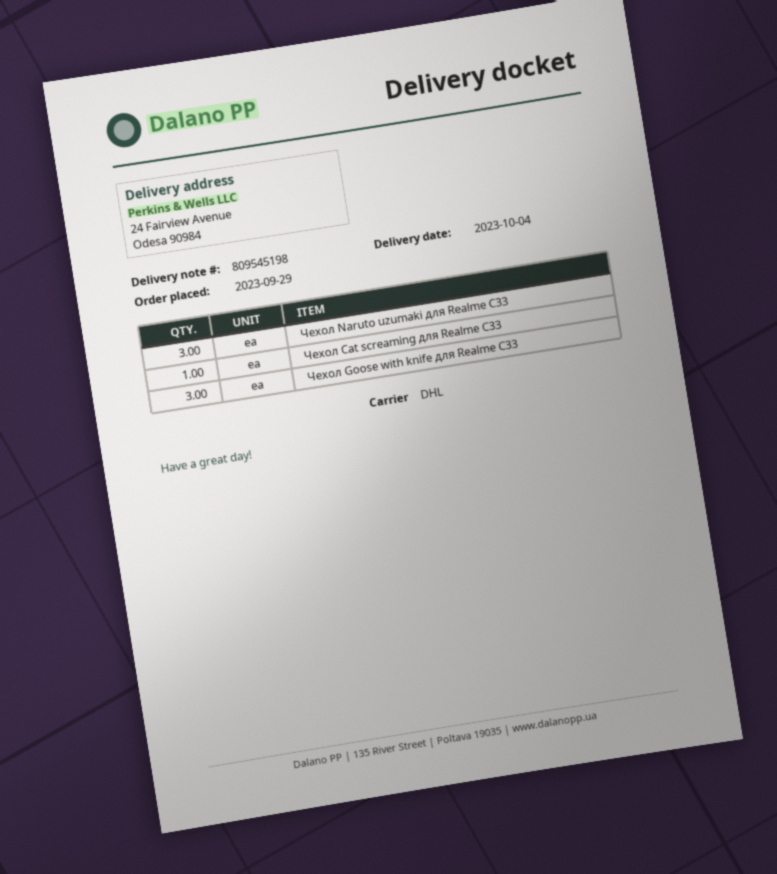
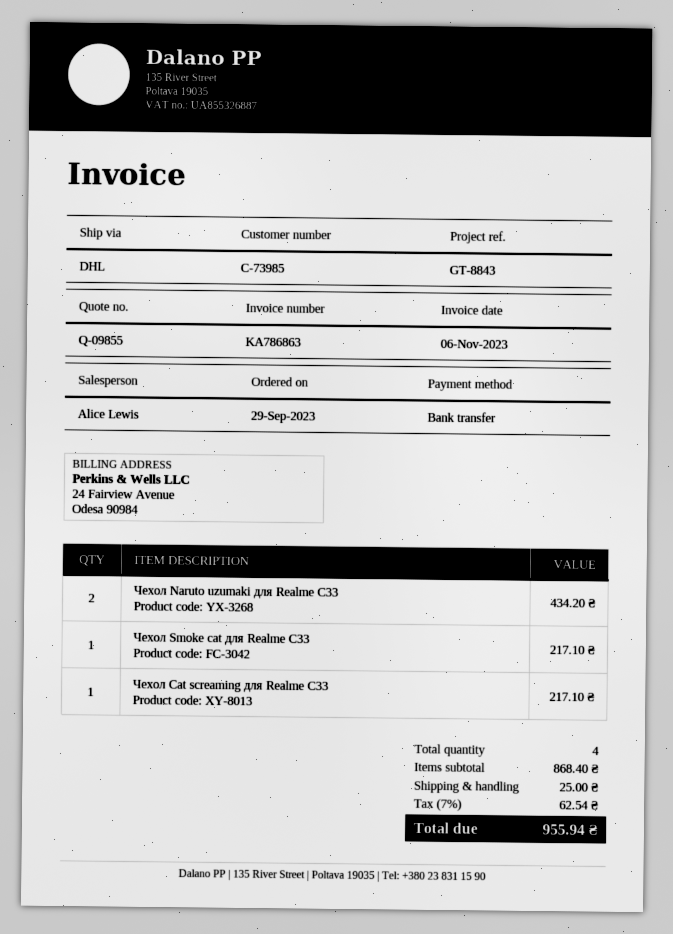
Чехол Naruto uzumaki для Realme C33: 3 -> 2
Чехол Goose with knife для Realme C33: 3 -> none
Чехол Smoke cat для Realme C33: none -> 1

